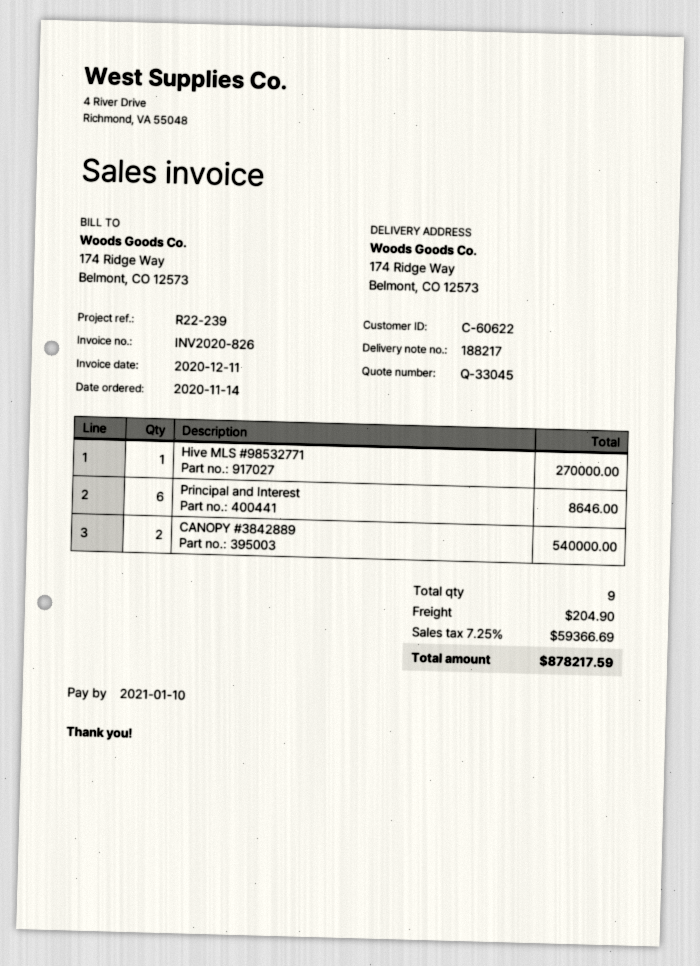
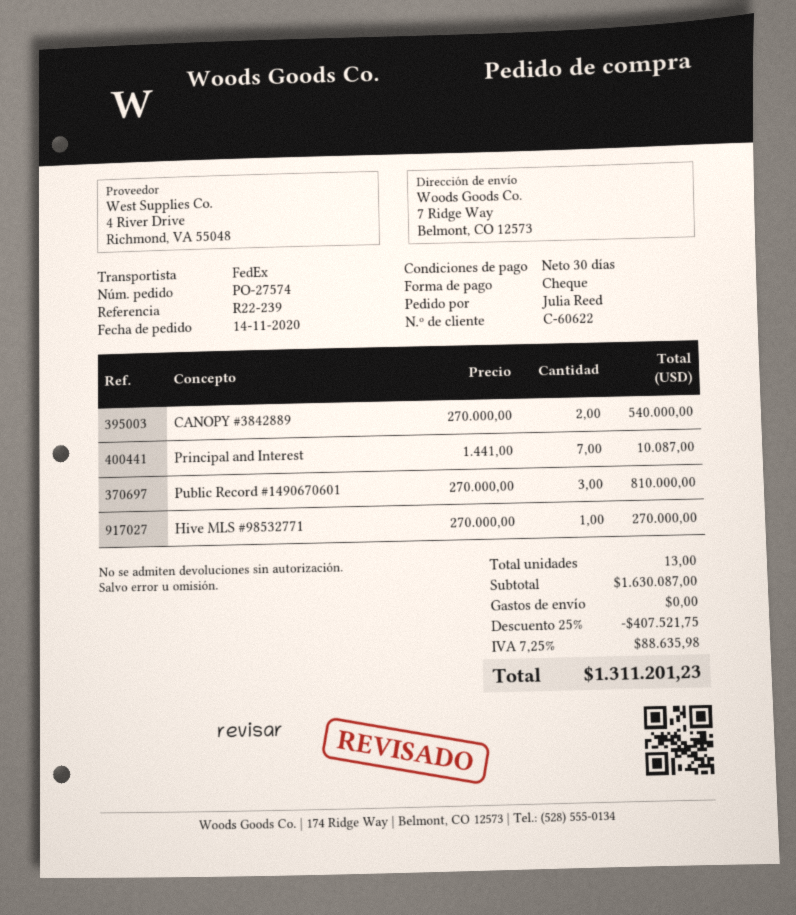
ship to: 174 Ridge Way, Belmont, CO 12573 -> 7 Ridge Way, Belmont, CO 12573
Principal and Interest: 6 for 8646.00 -> 7 for 10087.00
Public Record #1490670601: none -> 3 for 810000.00
total quantity: 9 -> 13
discount: none -> 25% = 407521.75
shipping: 204.90 -> 0.00
tax: 7.25% = 59366.69 -> 7.25% = 88635.98
total: 878217.59 -> 1311201.23

